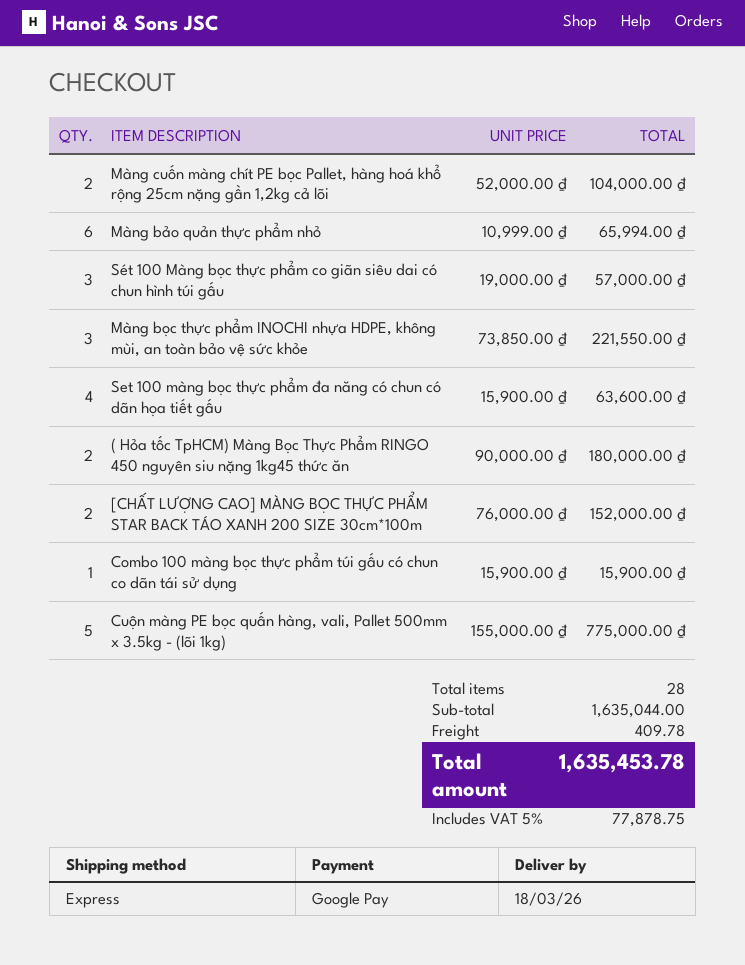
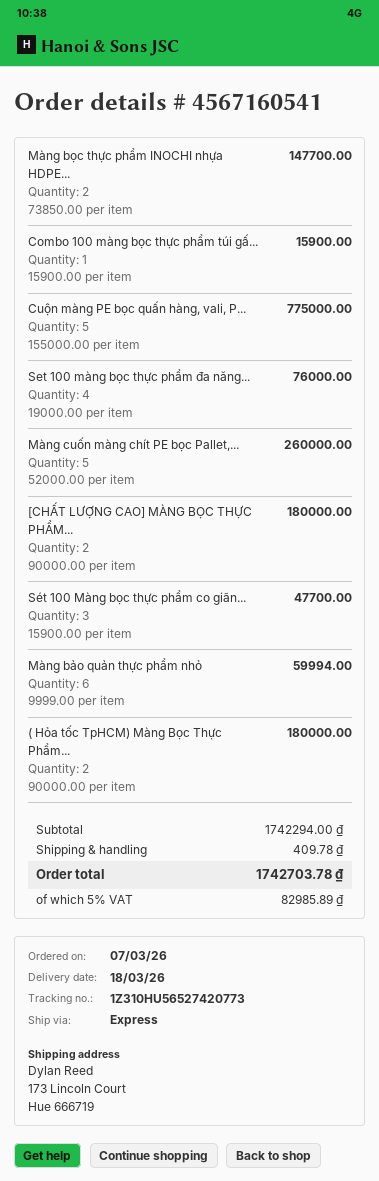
Màng cuốn màng chít PE bọc Pallet, hàng hoá khổ rộng 25cm nặng gần 1,2kg cả lõi: 2 x 52000.00 = 104000.00 -> 5 x 52000.00 = 260000.00
Màng bảo quản thực phẩm nhỏ: 6 x 10999.00 = 65994.00 -> 6 x 9999.00 = 59994.00
Sét 100 Màng bọc thực phẩm co giãn siêu dai có chun hình túi gấu: 3 x 19000.00 = 57000.00 -> 3 x 15900.00 = 47700.00
Màng bọc thực phẩm INOCHI nhựa HDPE, không mùi, an toàn bảo vệ sức khỏe: 3 x 73850.00 = 221550.00 -> 2 x 73850.00 = 147700.00
Set 100 màng bọc thực phẩm đa năng có chun có dãn họa tiết gấu: 4 x 15900.00 = 63600.00 -> 4 x 19000.00 = 76000.00
[CHẤT LƯỢNG CAO] MÀNG BỌC THỰC PHẨM STAR BACK TÁO XANH 200 SIZE 30cm*100m: 2 x 76000.00 = 152000.00 -> 2 x 90000.00 = 180000.00
subtotal: 1635044.00 -> 1742294.00
tax: 5% = 77878.75 -> 5% = 82985.89
total: 1635453.78 -> 1742703.78

